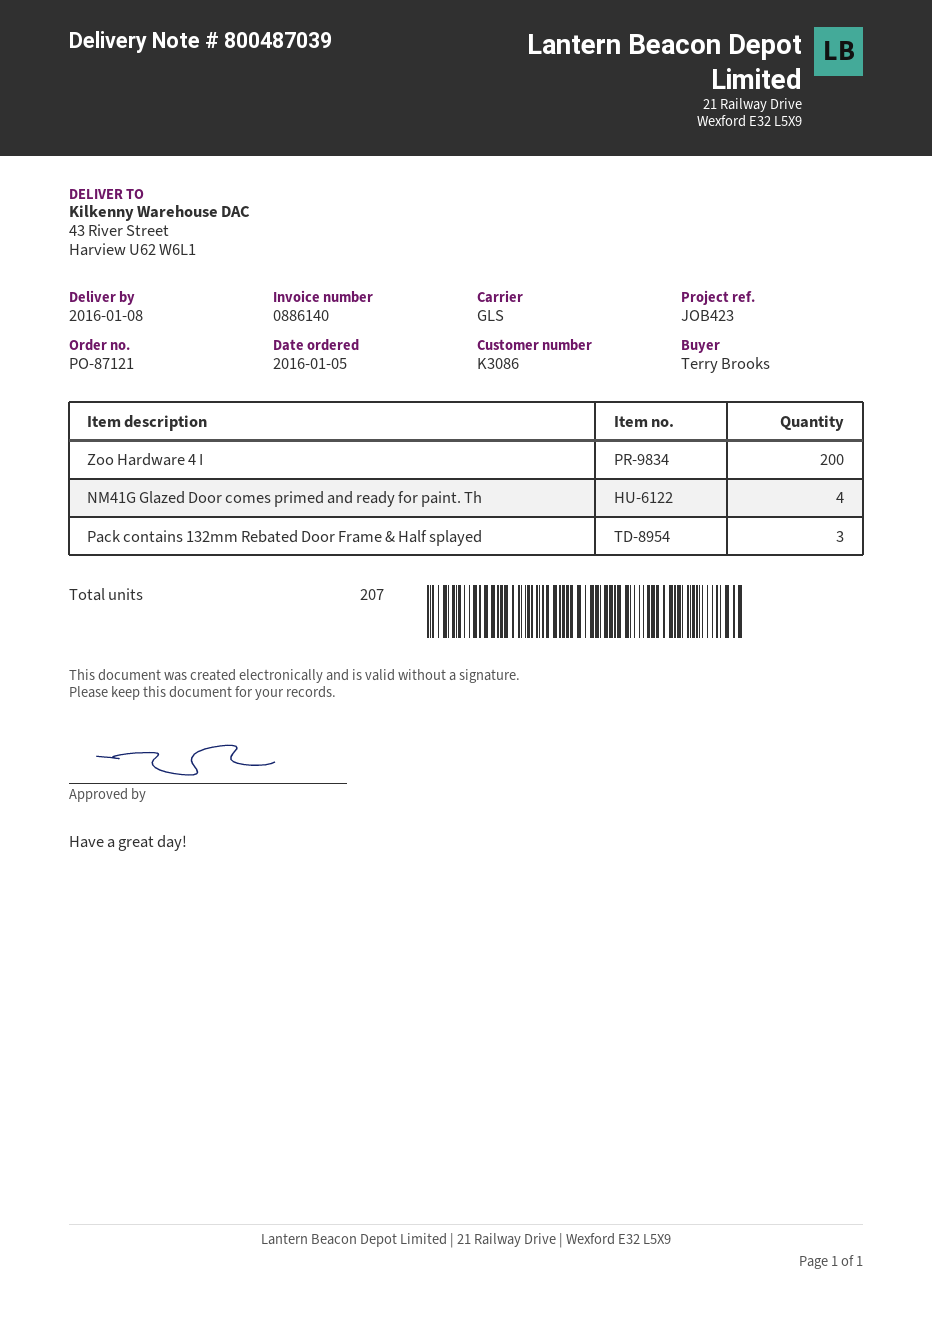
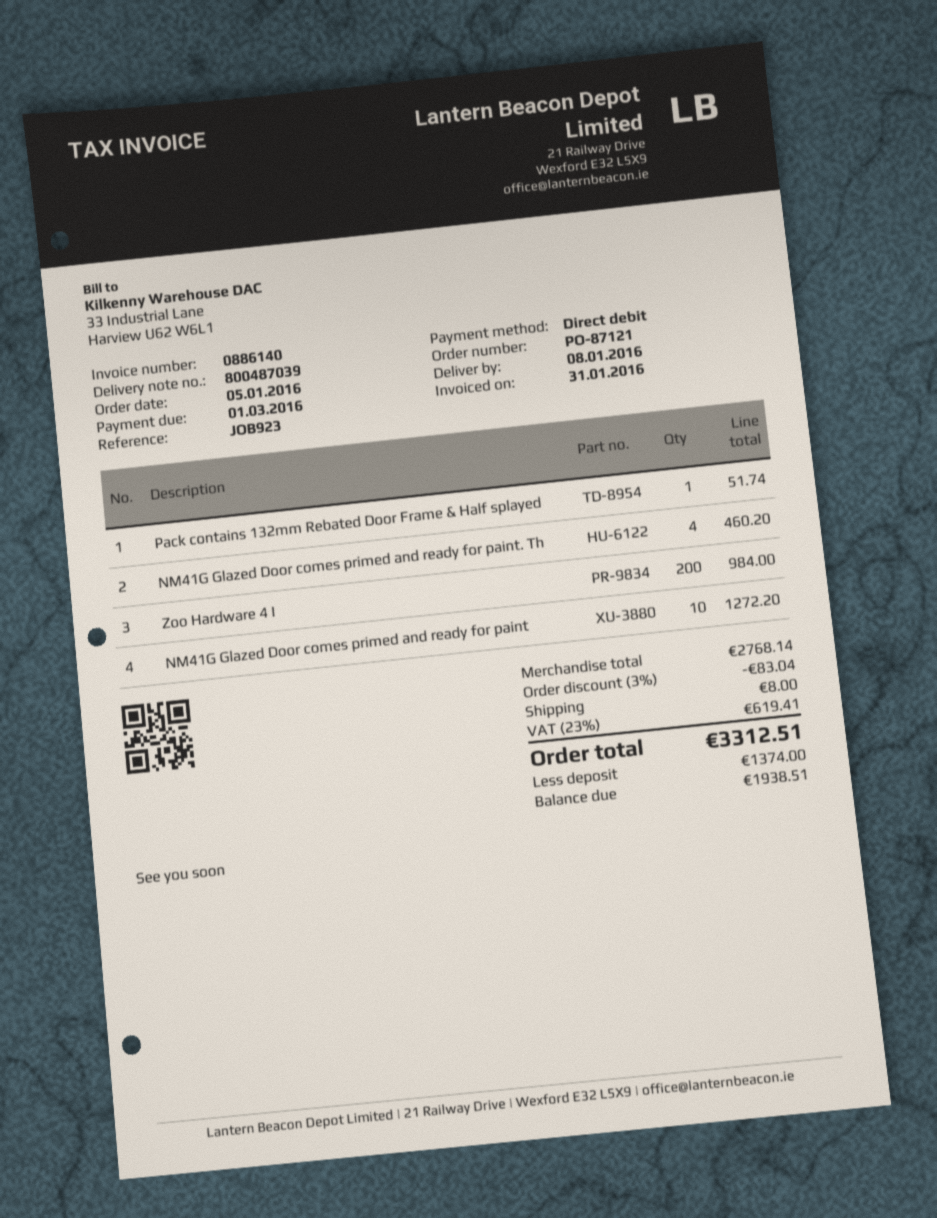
reference: JOB423 -> JOB923
Pack contains 132mm Rebated Door Frame & Half splayed: 3 -> 1
NM41G Glazed Door comes primed and ready for paint: none -> 10

